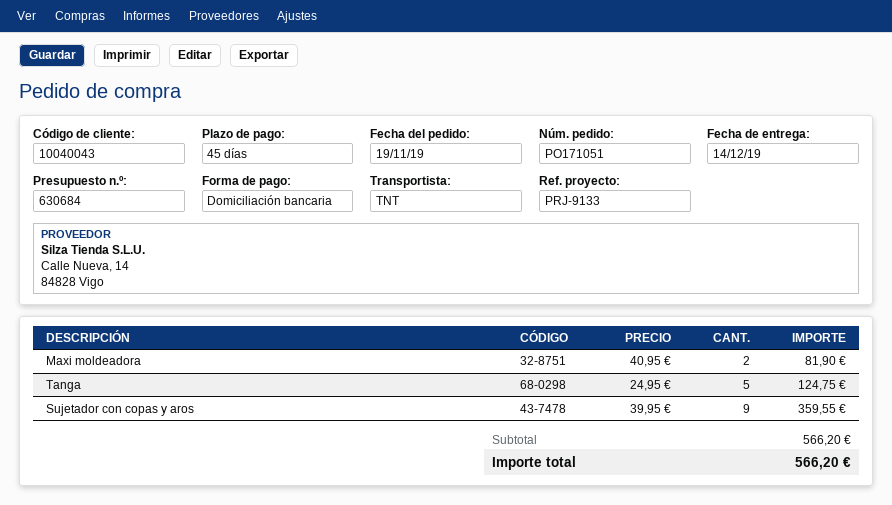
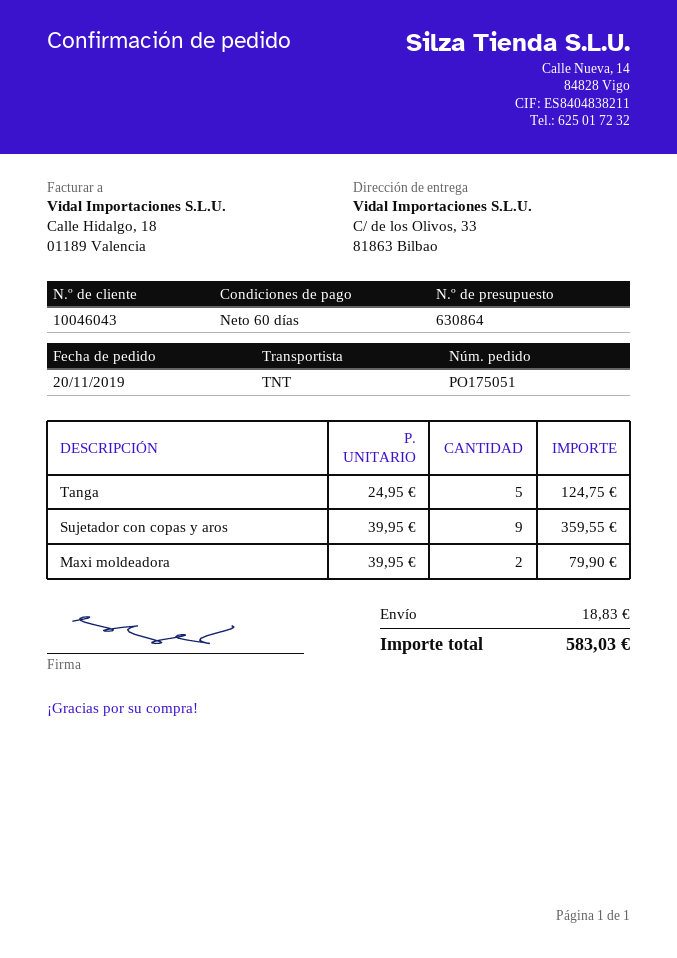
quote number: 630684 -> 630864
order number: PO171051 -> PO175051
order date: 2019-11-19 -> 2019-11-20
payment terms: 45 days -> 60 days
customer number: 10040043 -> 10046043
Maxi moldeadora: 2 x 40.95 = 81.90 -> 2 x 39.95 = 79.90
shipping: none -> 18.83
total: 566.20 -> 583.03

